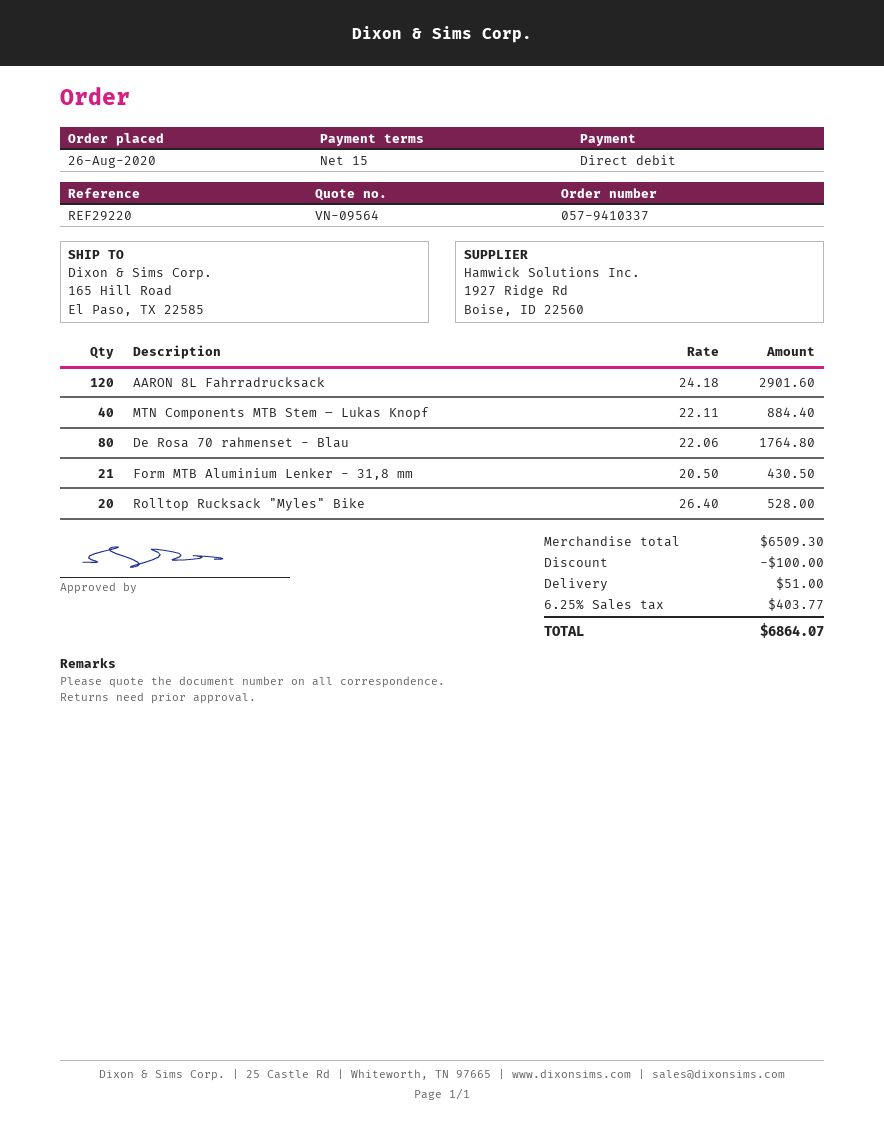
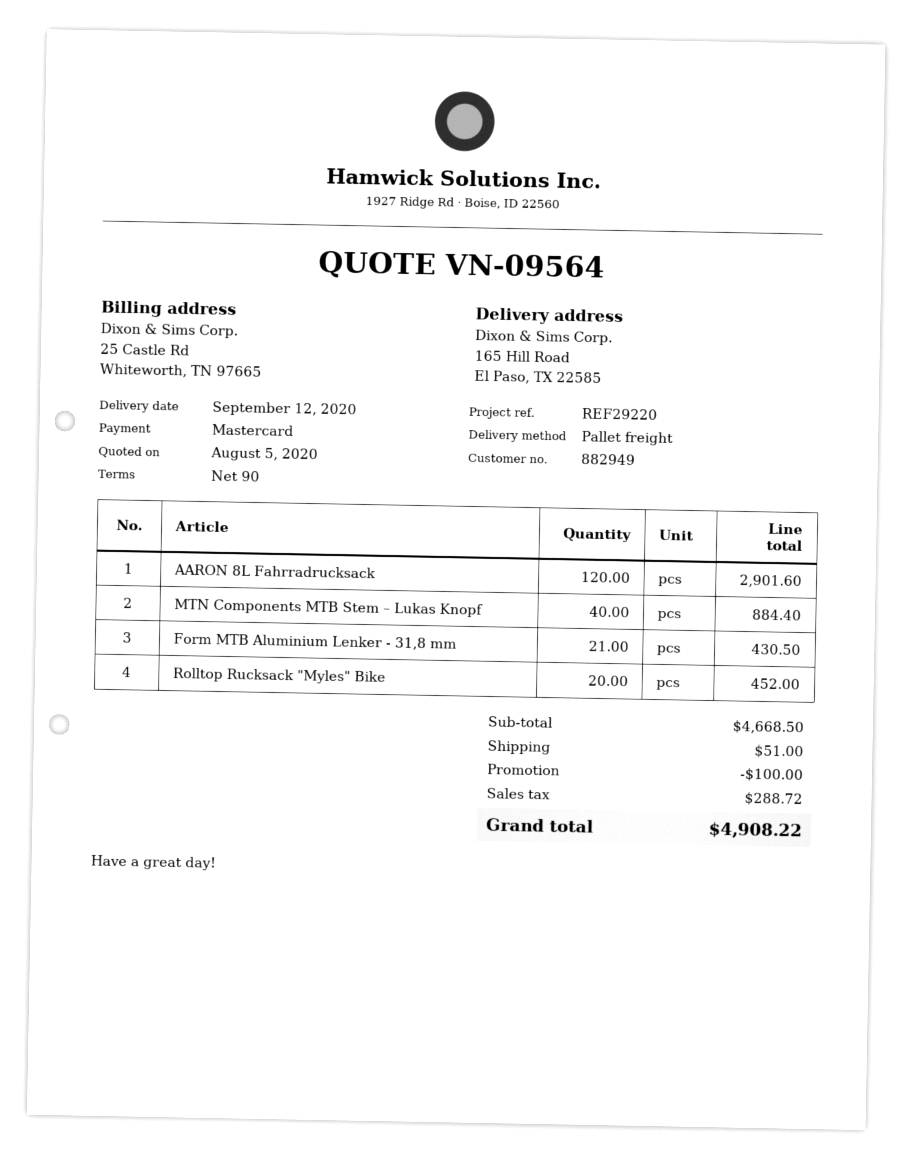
payment terms: 15 days -> 90 days
payment method: direct debit -> Mastercard
De Rosa 70 rahmenset - Blau: 80 for 1764.80 -> none
Rolltop Rucksack "Myles" Bike: 20 for 528.00 -> 20 for 452.00
subtotal: 6509.30 -> 4668.50
tax: 403.77 -> 288.72
total: 6864.07 -> 4908.22

